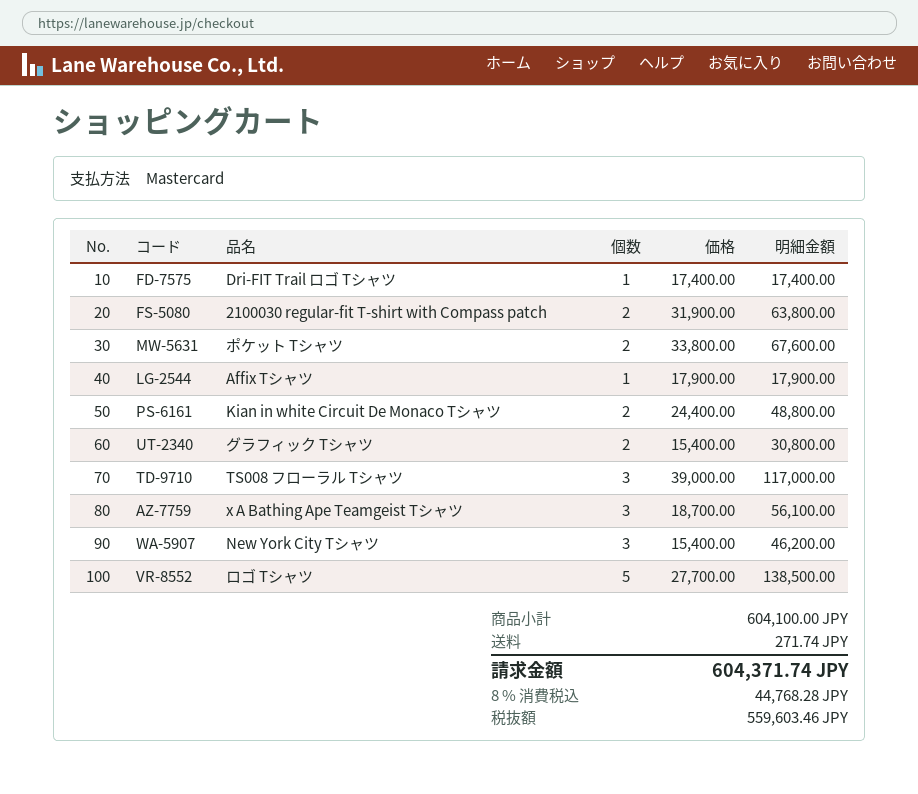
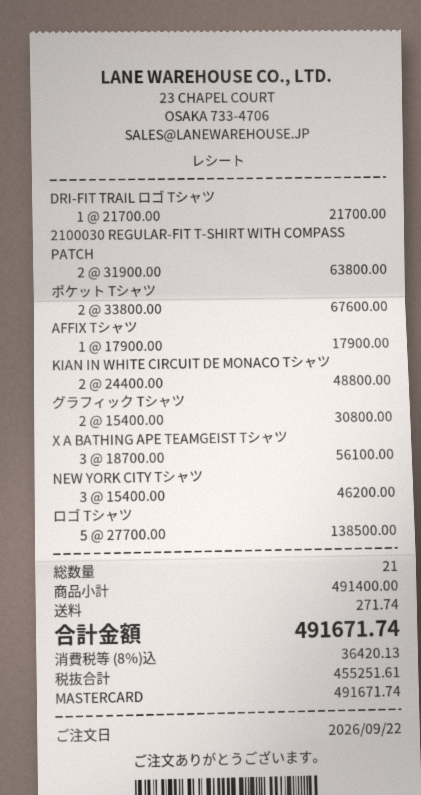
Dri-FIT Trail ロゴ Tシャツ: 1 x 17400.00 = 17400.00 -> 1 x 21700.00 = 21700.00
TS008 フローラル Tシャツ: 3 x 39000.00 = 117000.00 -> none
subtotal: 604100.00 -> 491400.00
net: 559603.46 -> 455251.61
tax: 8% = 44768.28 -> 8% = 36420.13
total: 604371.74 -> 491671.74

